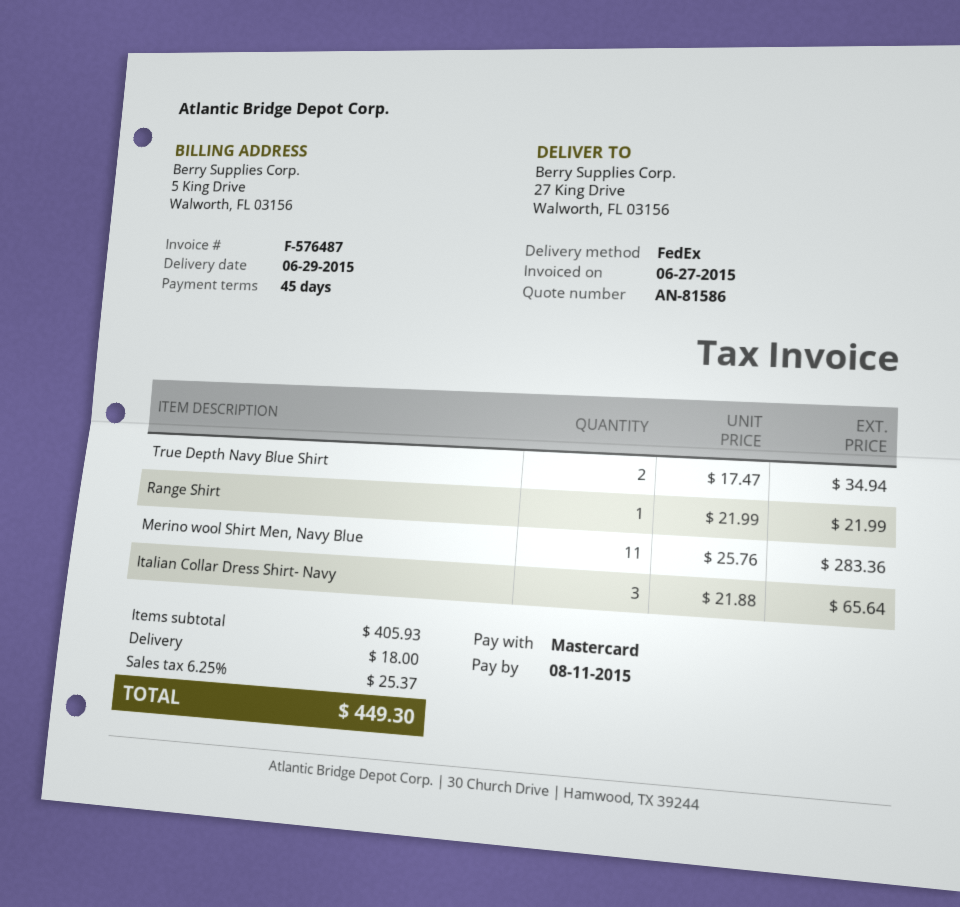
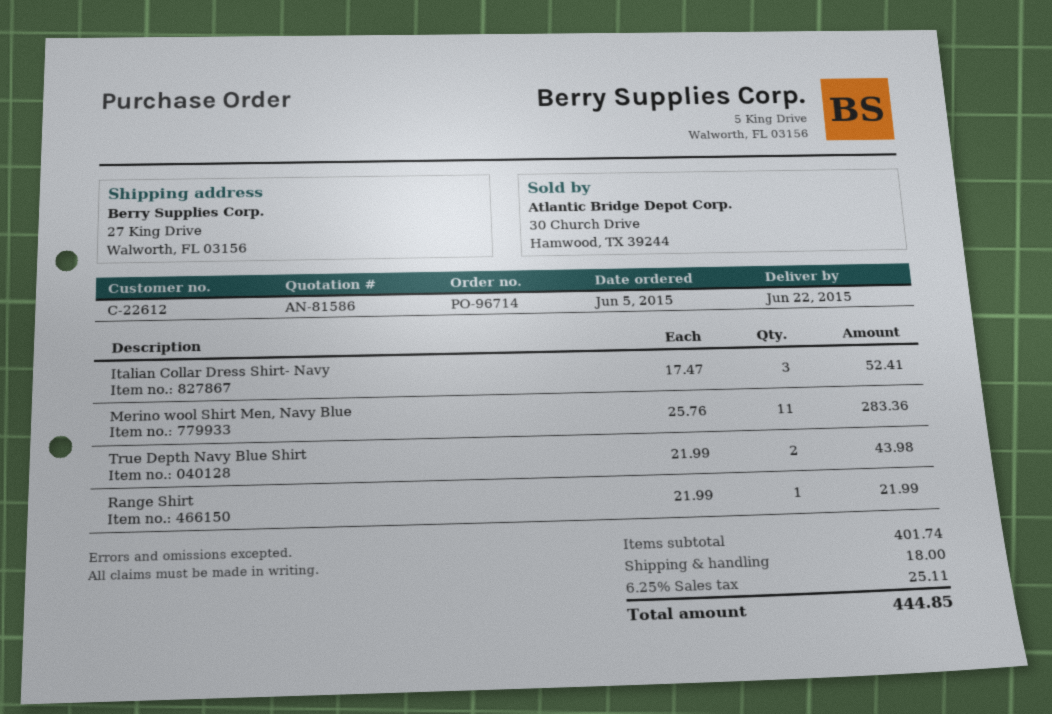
delivery date: 2015-06-29 -> 2015-06-22
True Depth Navy Blue Shirt: 2 x 17.47 = 34.94 -> 2 x 21.99 = 43.98
Italian Collar Dress Shirt- Navy: 3 x 21.88 = 65.64 -> 3 x 17.47 = 52.41
subtotal: 405.93 -> 401.74
tax: 6.25% = 25.37 -> 6.25% = 25.11
total: 449.30 -> 444.85

